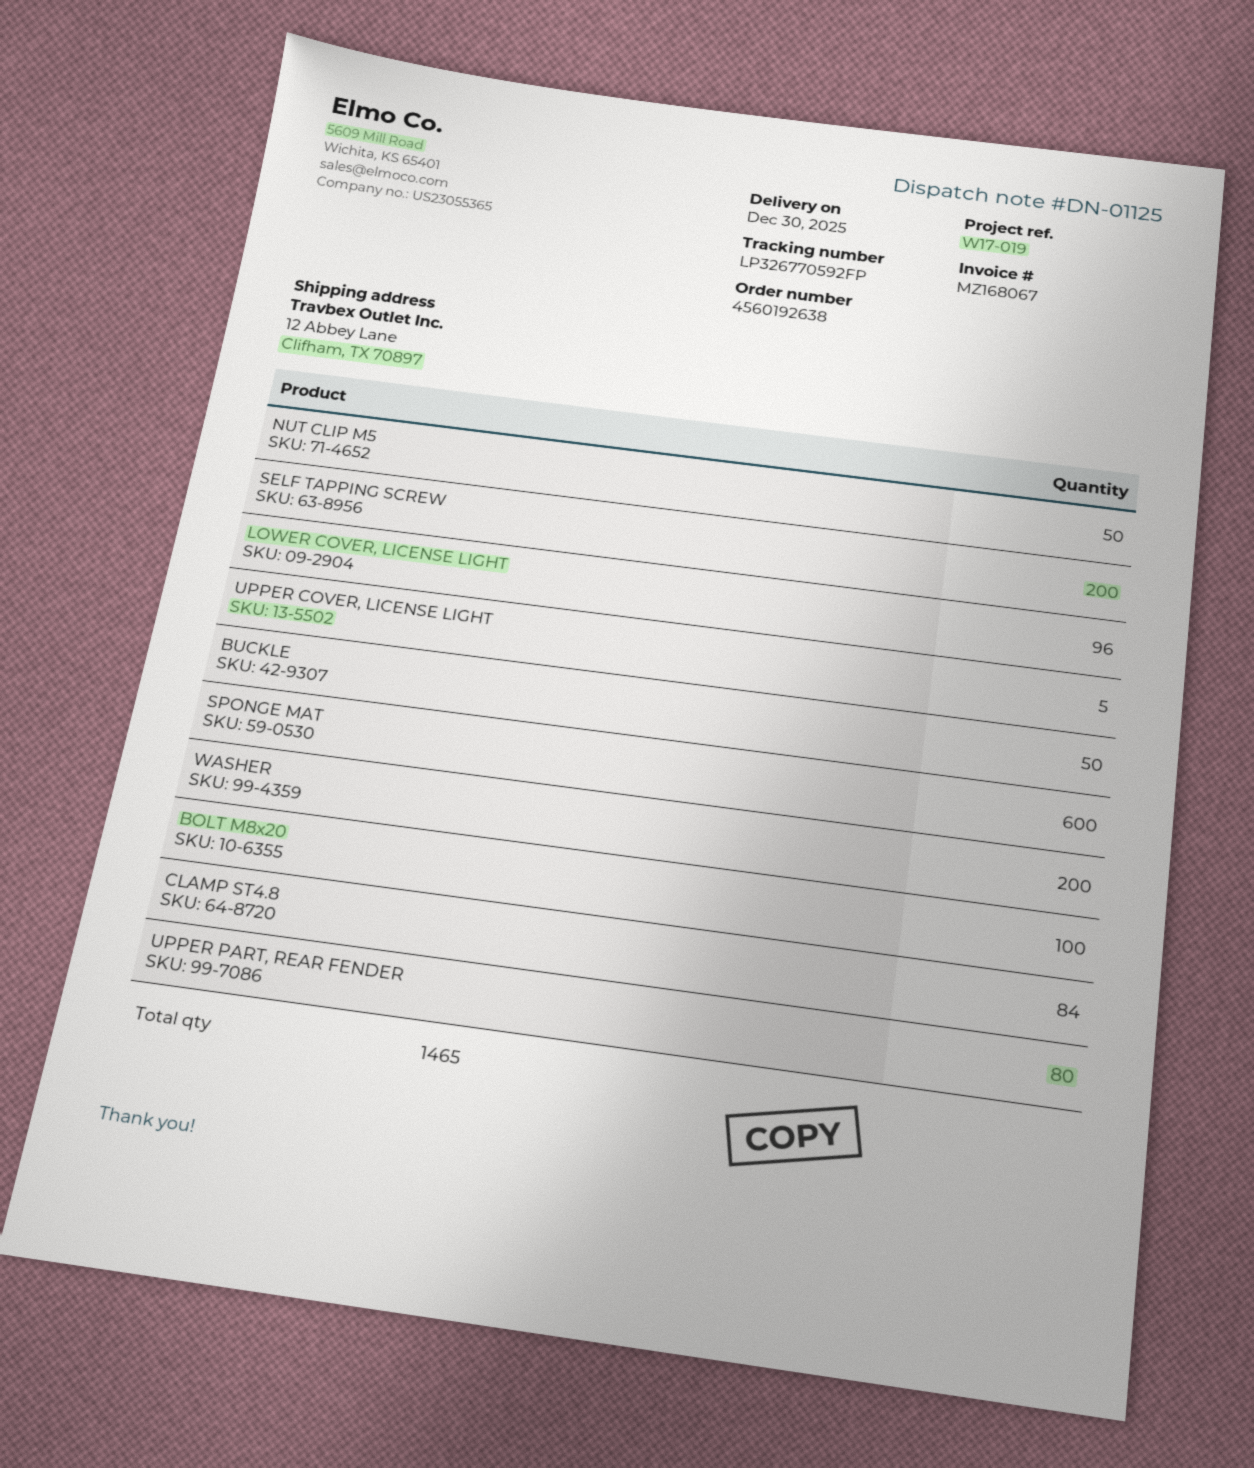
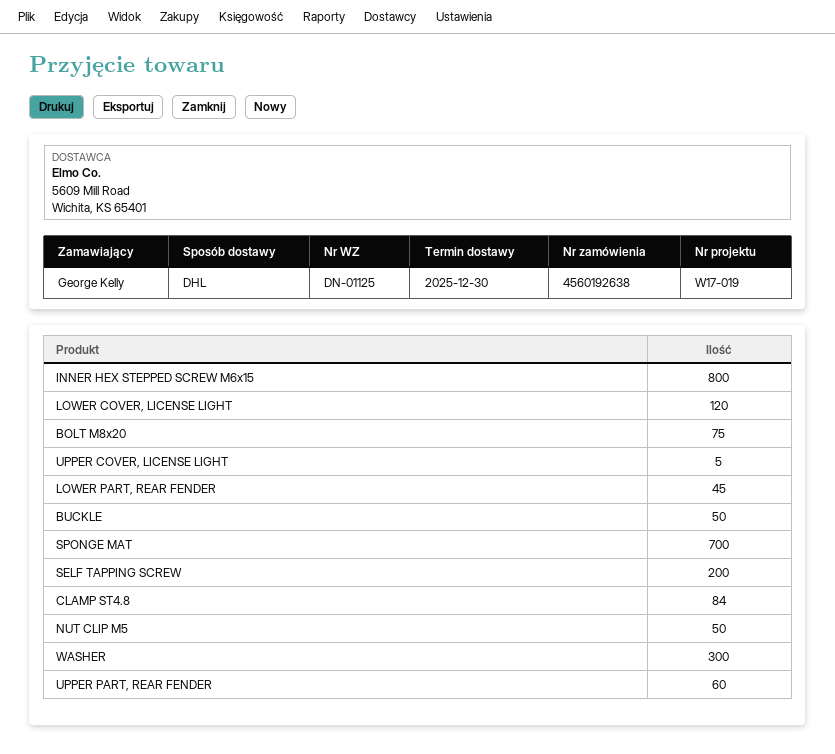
LOWER COVER, LICENSE LIGHT: 96 -> 120
SPONGE MAT: 600 -> 700
WASHER: 200 -> 300
BOLT M8x20: 100 -> 75
UPPER PART, REAR FENDER: 80 -> 60
INNER HEX STEPPED SCREW M6x15: none -> 800
LOWER PART, REAR FENDER: none -> 45

